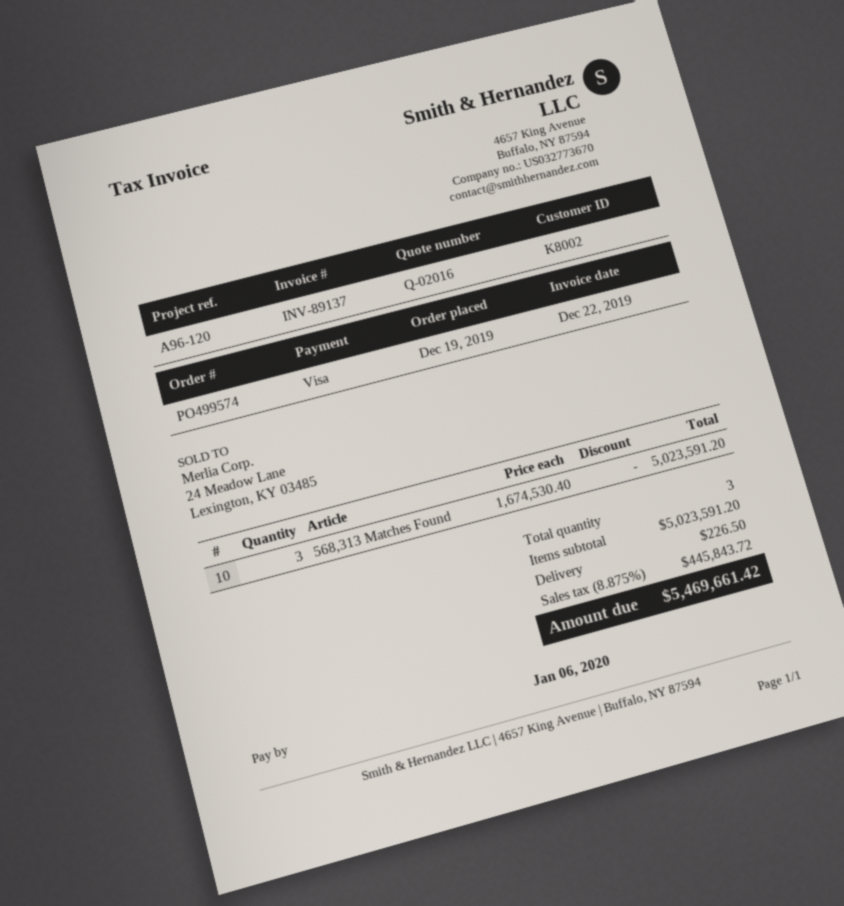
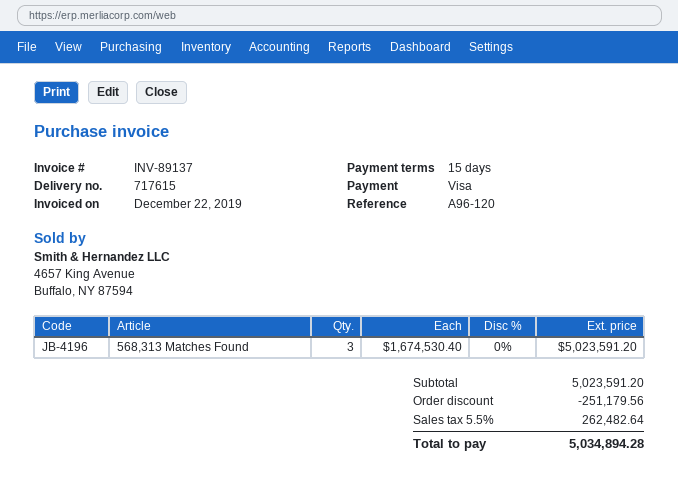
discount: none -> 251179.56
shipping: 226.50 -> none
tax: 8.875% = 445843.72 -> 5.5% = 262482.64
total: 5469661.42 -> 5034894.28

